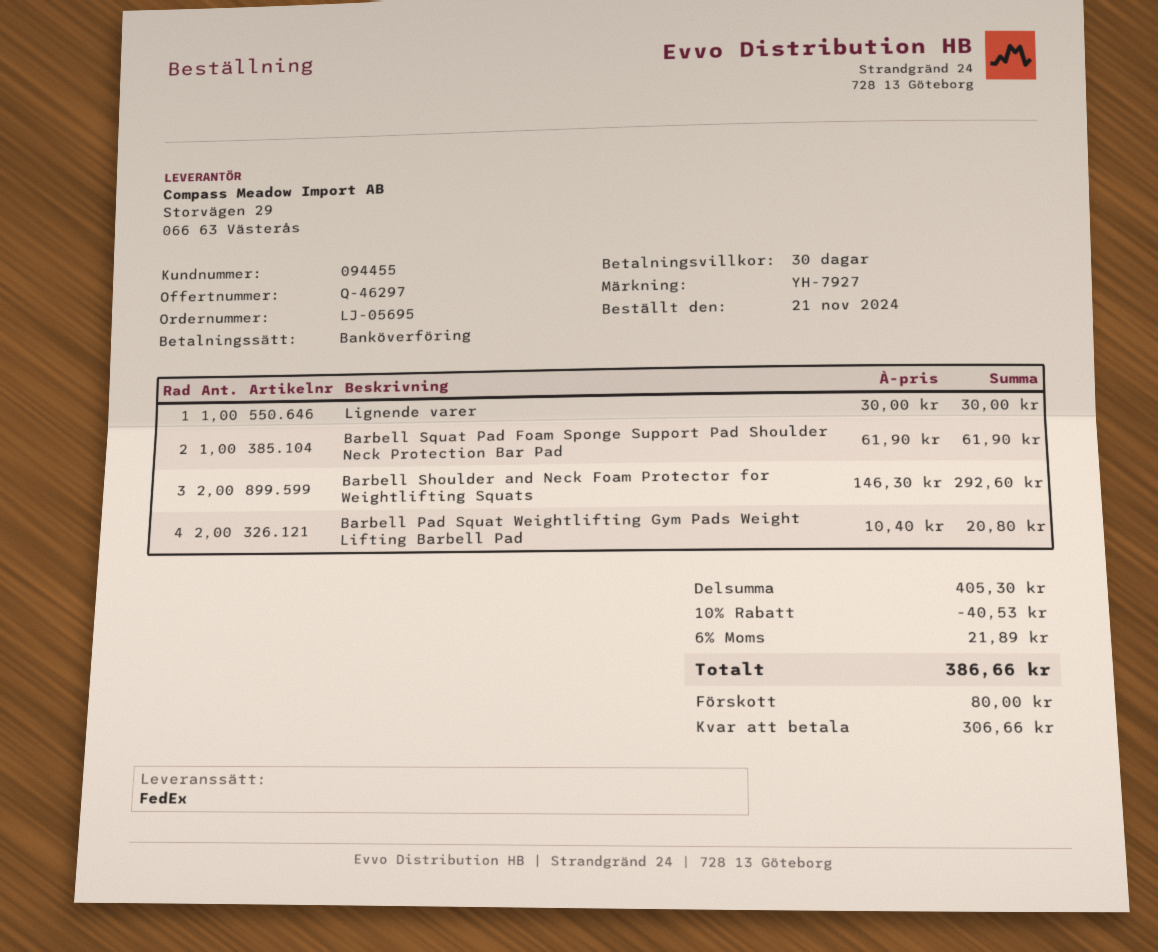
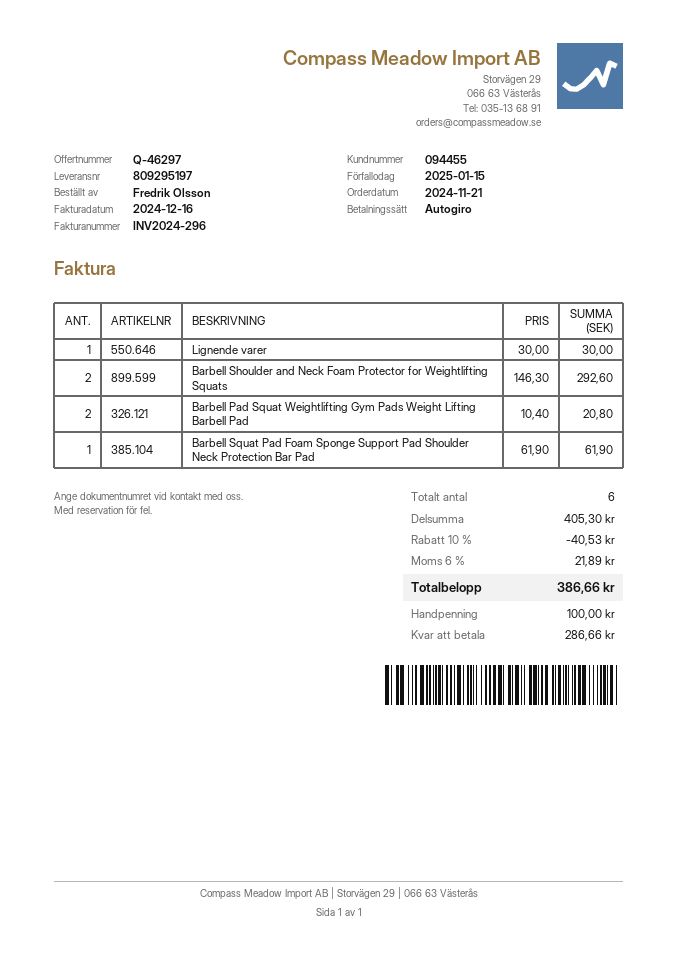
payment method: bank transfer -> direct debit
deposit: 80.00 -> 100.00
balance: 306.66 -> 286.66

